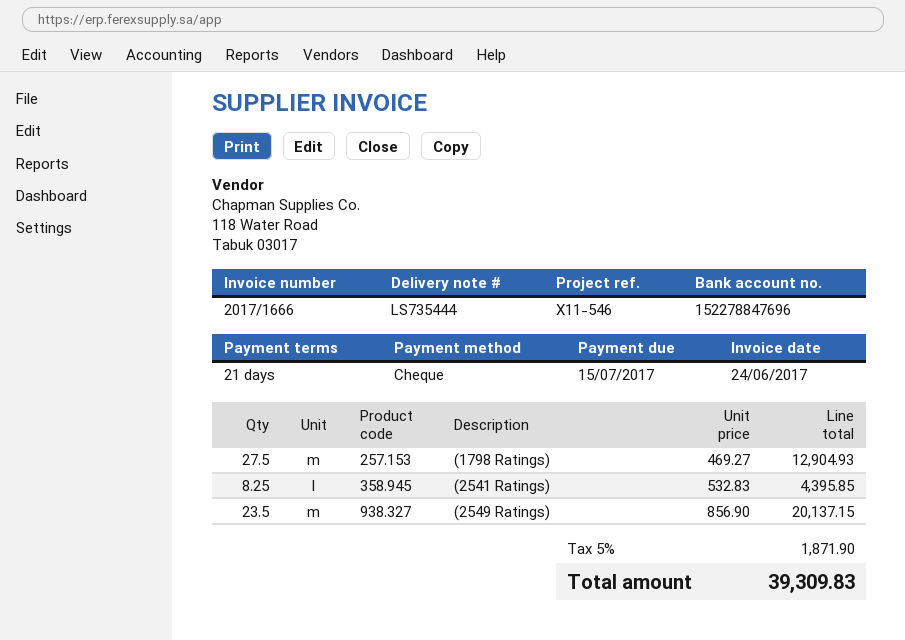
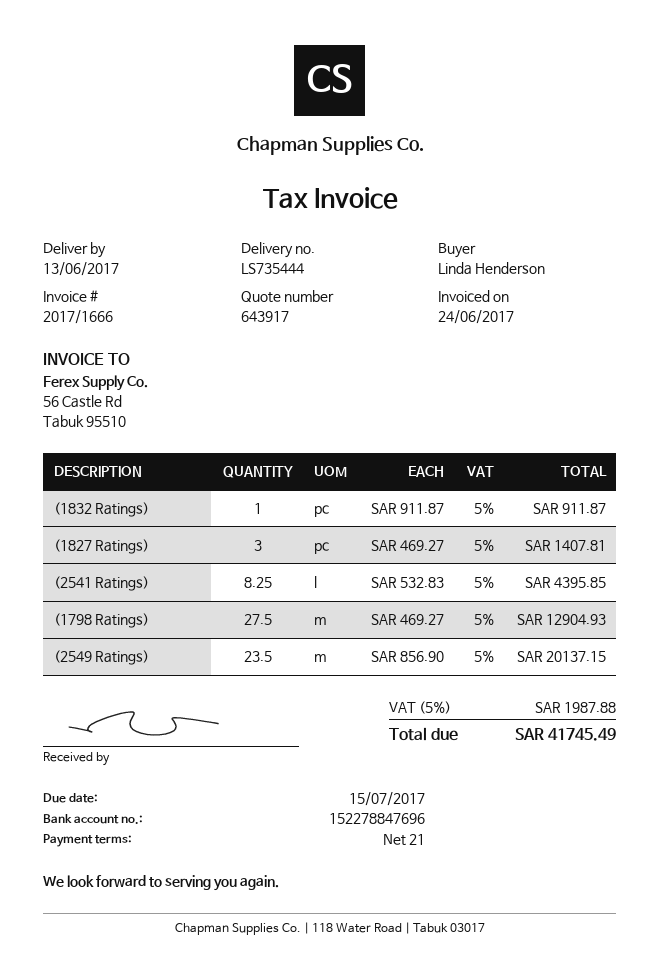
(1832 Ratings): none -> 1 x 911.87 = 911.87
(1827 Ratings): none -> 3 x 469.27 = 1407.81
tax: 5% = 1871.90 -> 5% = 1987.88
total: 39309.83 -> 41745.49

